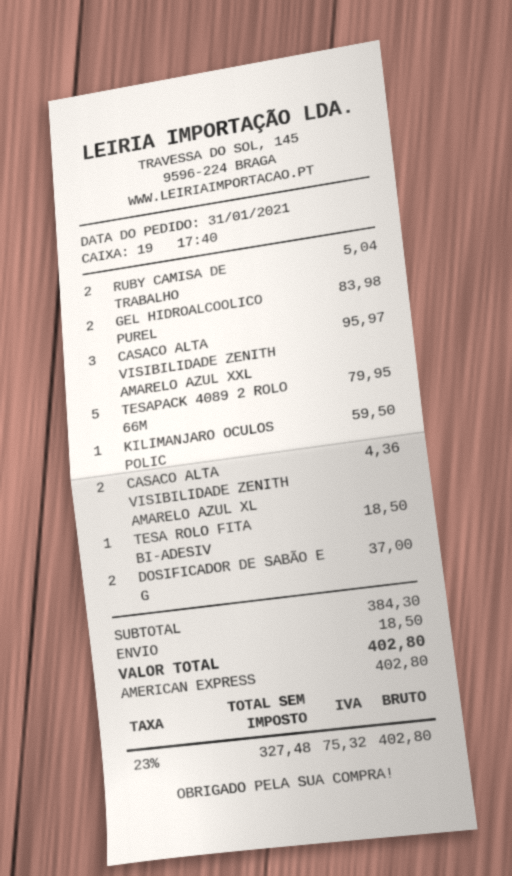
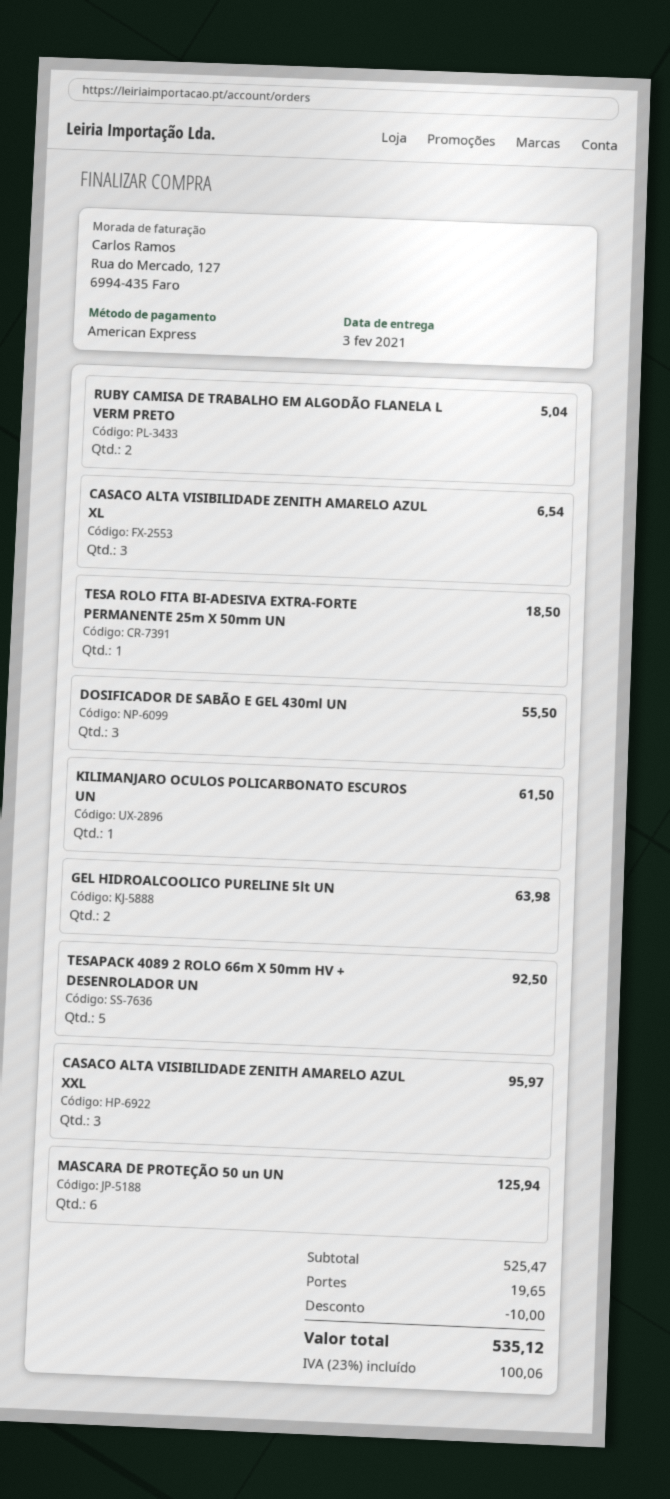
GEL HIDROALCOOLICO PUREL: 2 for 83.98 -> 2 for 63.98
TESAPACK 4089 2 ROLO 66M: 5 for 79.95 -> 5 for 92.50
KILIMANJARO OCULOS POLIC: 1 for 59.50 -> 1 for 61.50
CASACO ALTA VISIBILIDADE ZENITH AMARELO AZUL XL: 2 for 4.36 -> 3 for 6.54
DOSIFICADOR DE SABÃO E G: 2 for 37.00 -> 3 for 55.50
MASCARA DE PROTEÇÃO 50 un UN: none -> 6 for 125.94
subtotal: 384.30 -> 525.47
discount: none -> 10.00
shipping: 18.50 -> 19.65
tax: 23% = 75.32 -> 23% = 100.06
total: 402.80 -> 535.12

